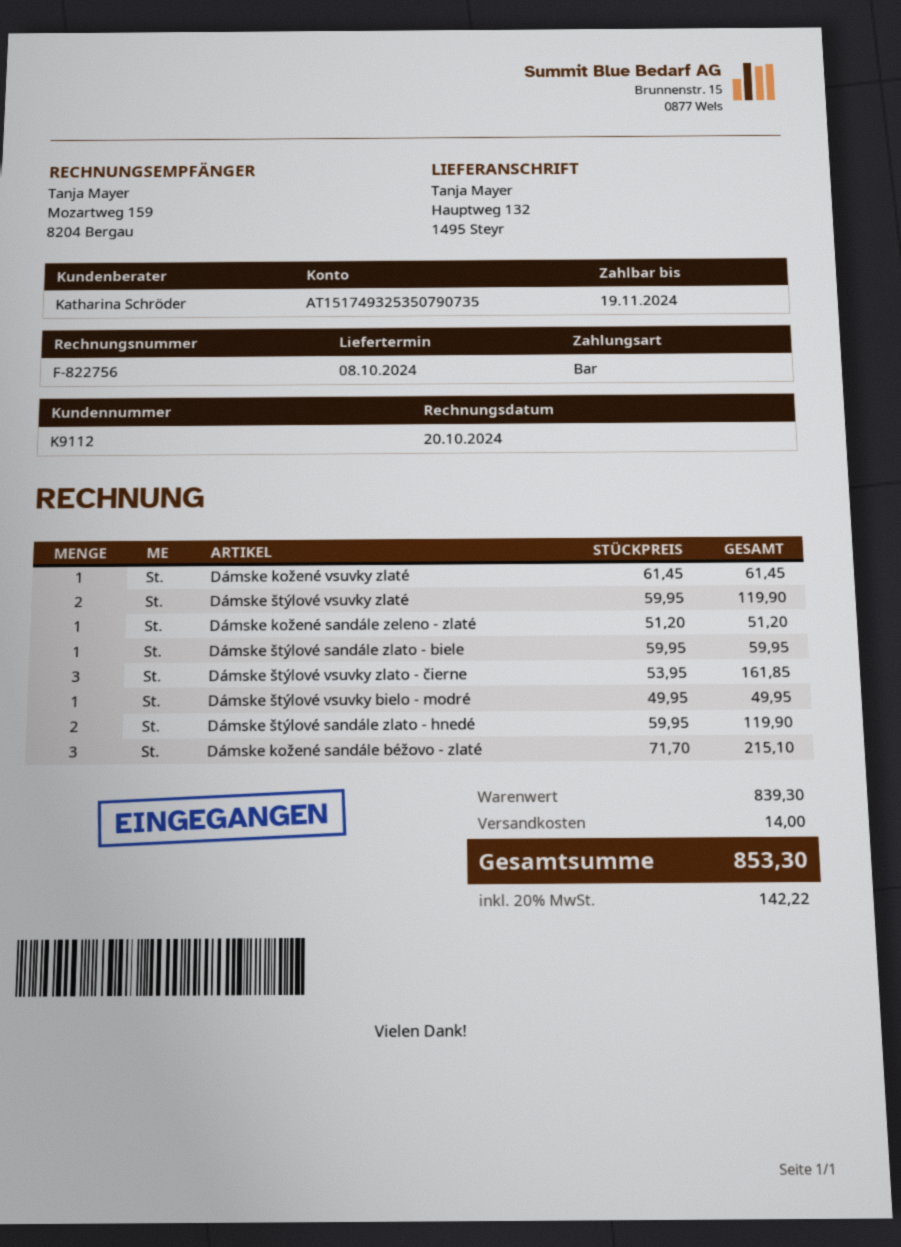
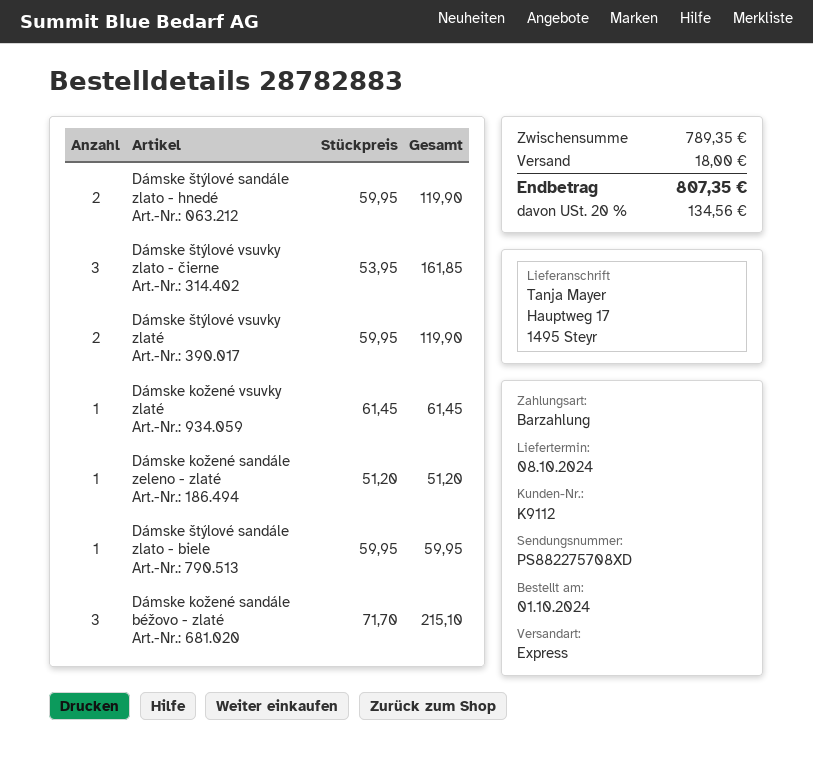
ship to: Hauptweg 132, 1495 Steyr -> Hauptweg 17, 1495 Steyr
Dámske štýlové vsuvky bielo - modré: 1 x 49.95 = 49.95 -> none
subtotal: 839.30 -> 789.35
shipping: 14.00 -> 18.00
tax: 20% = 142.22 -> 20% = 134.56
total: 853.30 -> 807.35

